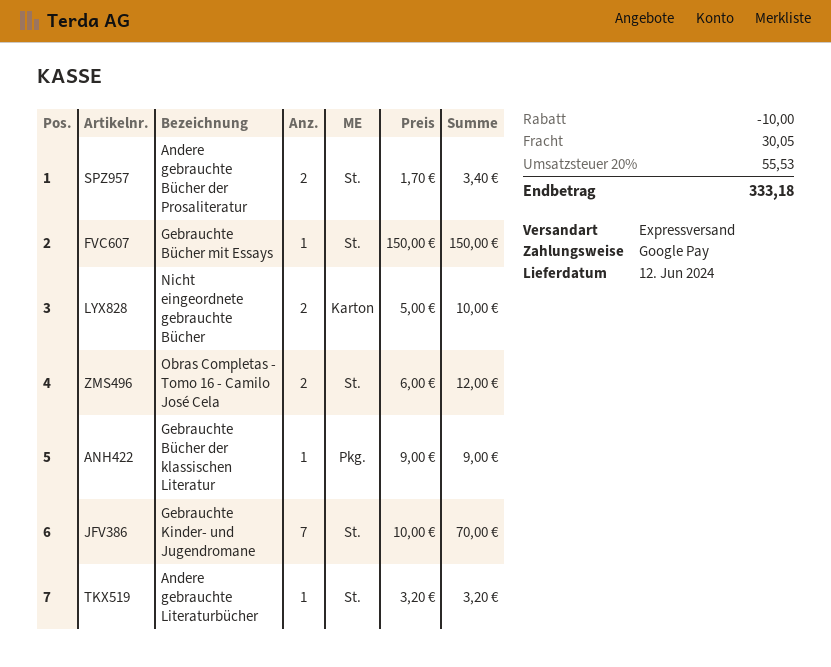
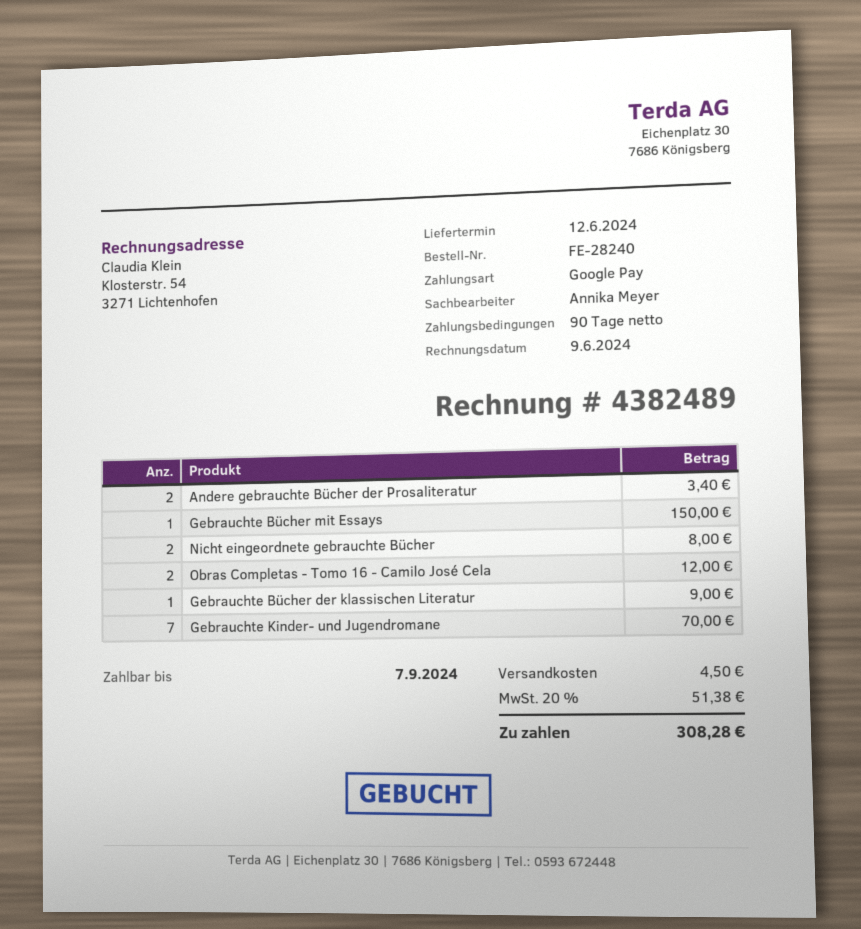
Nicht eingeordnete gebrauchte Bücher: 2 for 10.00 -> 2 for 8.00
Andere gebrauchte Literaturbücher: 1 for 3.20 -> none
discount: 10.00 -> none
shipping: 30.05 -> 4.50
tax: 20% = 55.53 -> 20% = 51.38
total: 333.18 -> 308.28

